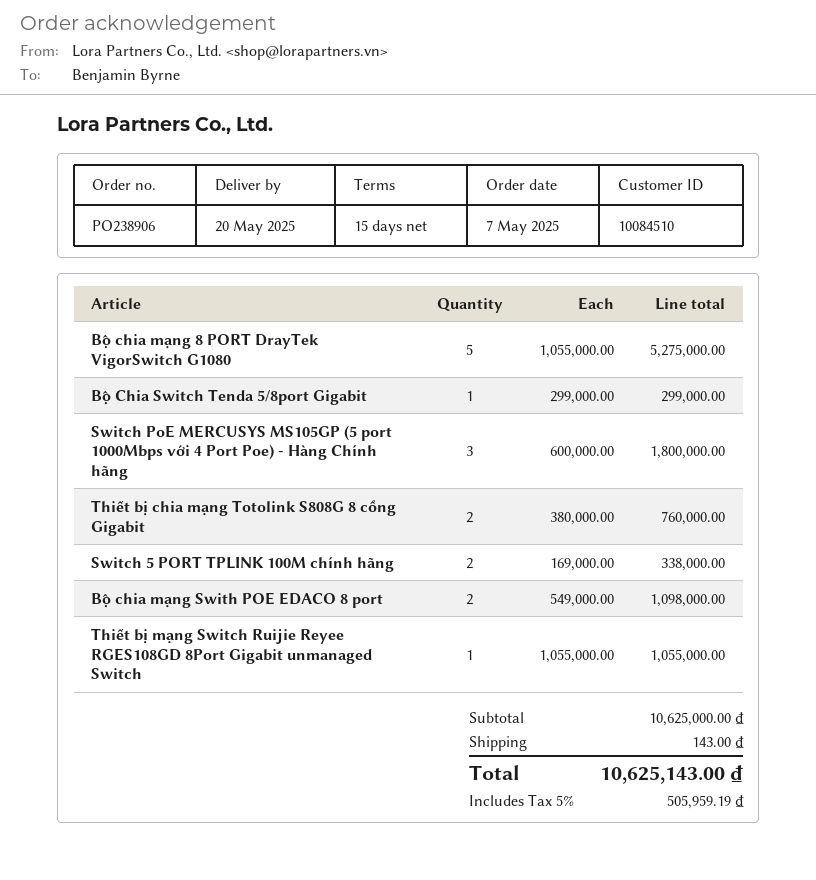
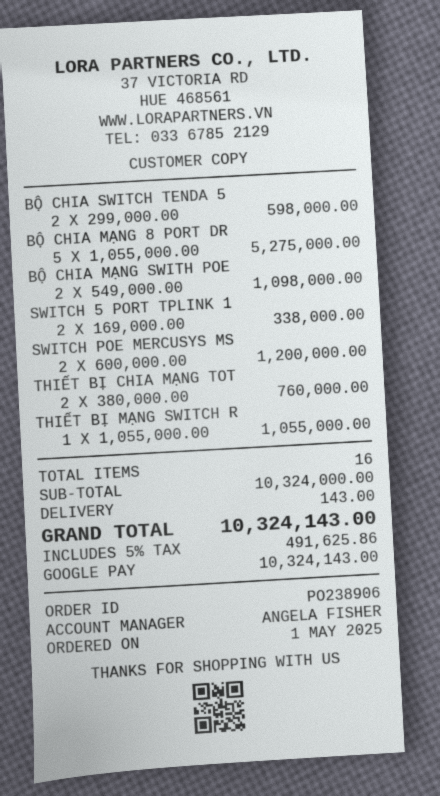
order date: 2025-05-07 -> 2025-05-01
Bộ Chia Switch Tenda 5/8port Gigabit: 1 x 299000.00 = 299000.00 -> 2 x 299000.00 = 598000.00
Switch PoE MERCUSYS MS105GP (5 port 1000Mbps với 4 Port Poe) - Hàng Chính hãng: 3 x 600000.00 = 1800000.00 -> 2 x 600000.00 = 1200000.00
subtotal: 10625000.00 -> 10324000.00
tax: 5% = 505959.19 -> 5% = 491625.86
total: 10625143.00 -> 10324143.00

